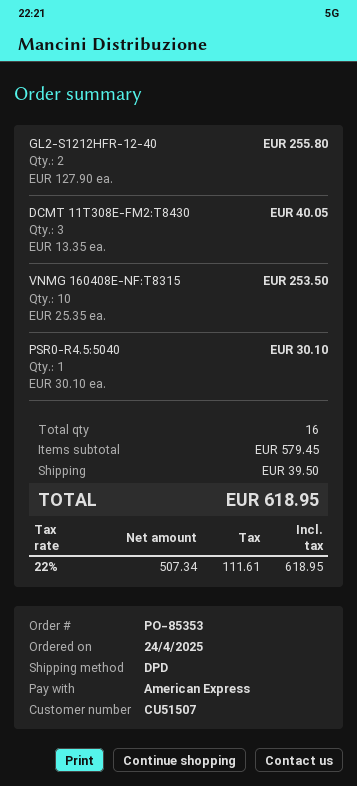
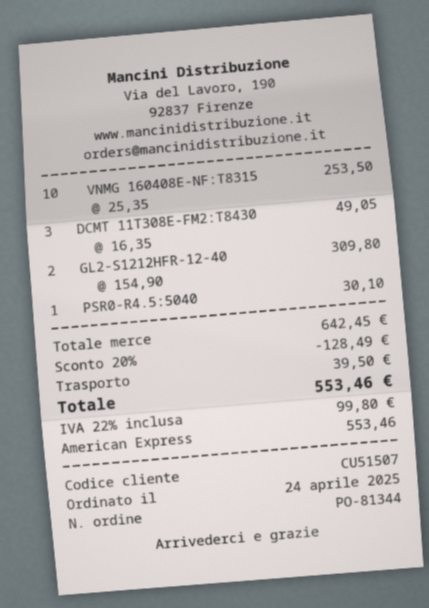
order number: PO-85353 -> PO-81344
GL2-S1212HFR-12-40: 2 x 127.90 = 255.80 -> 2 x 154.90 = 309.80
DCMT 11T308E-FM2:T8430: 3 x 13.35 = 40.05 -> 3 x 16.35 = 49.05
subtotal: 579.45 -> 642.45
discount: none -> 20% = 128.49
tax: 22% = 111.61 -> 22% = 99.80
total: 618.95 -> 553.46

